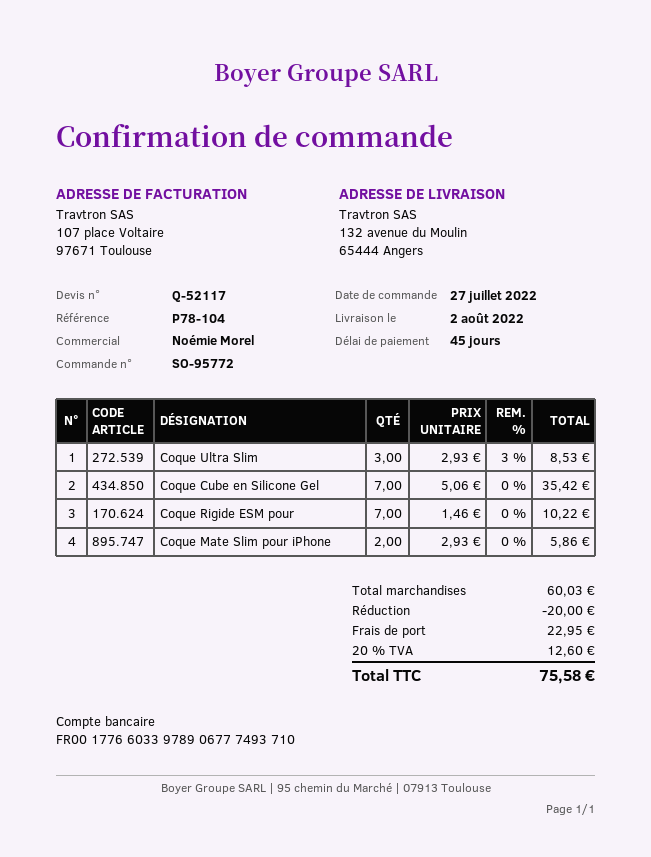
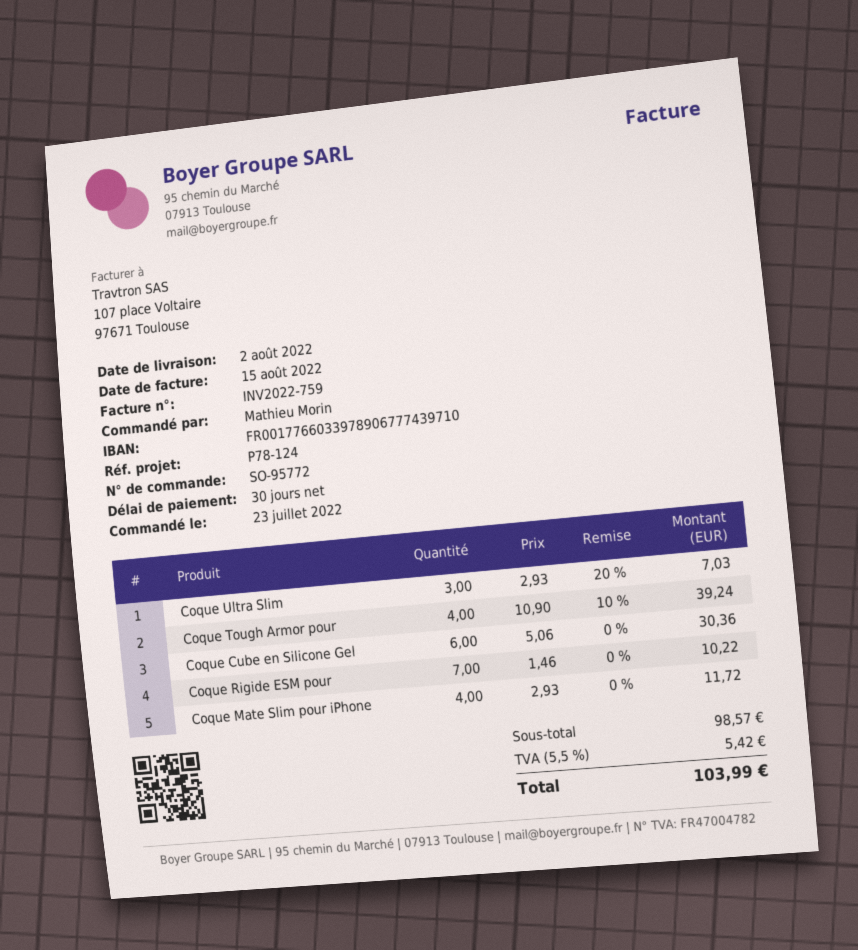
order date: 2022-07-27 -> 2022-07-23
payment terms: 45 days -> 30 days
reference: P78-104 -> P78-124
bank account: FR0017766033978906777493710 -> FR0017766033978906777439710
Coque Ultra Slim: 3 x 2.93 - 3% = 8.53 -> 3 x 2.93 - 20% = 7.03
Coque Cube en Silicone Gel: 7 x 5.06 = 35.42 -> 6 x 5.06 = 30.36
Coque Mate Slim pour iPhone: 2 x 2.93 = 5.86 -> 4 x 2.93 = 11.72
Coque Tough Armor pour: none -> 4 x 10.90 - 10% = 39.24
subtotal: 60.03 -> 98.57
discount: 20.00 -> none
shipping: 22.95 -> none
tax: 20% = 12.60 -> 5.5% = 5.42
total: 75.58 -> 103.99

